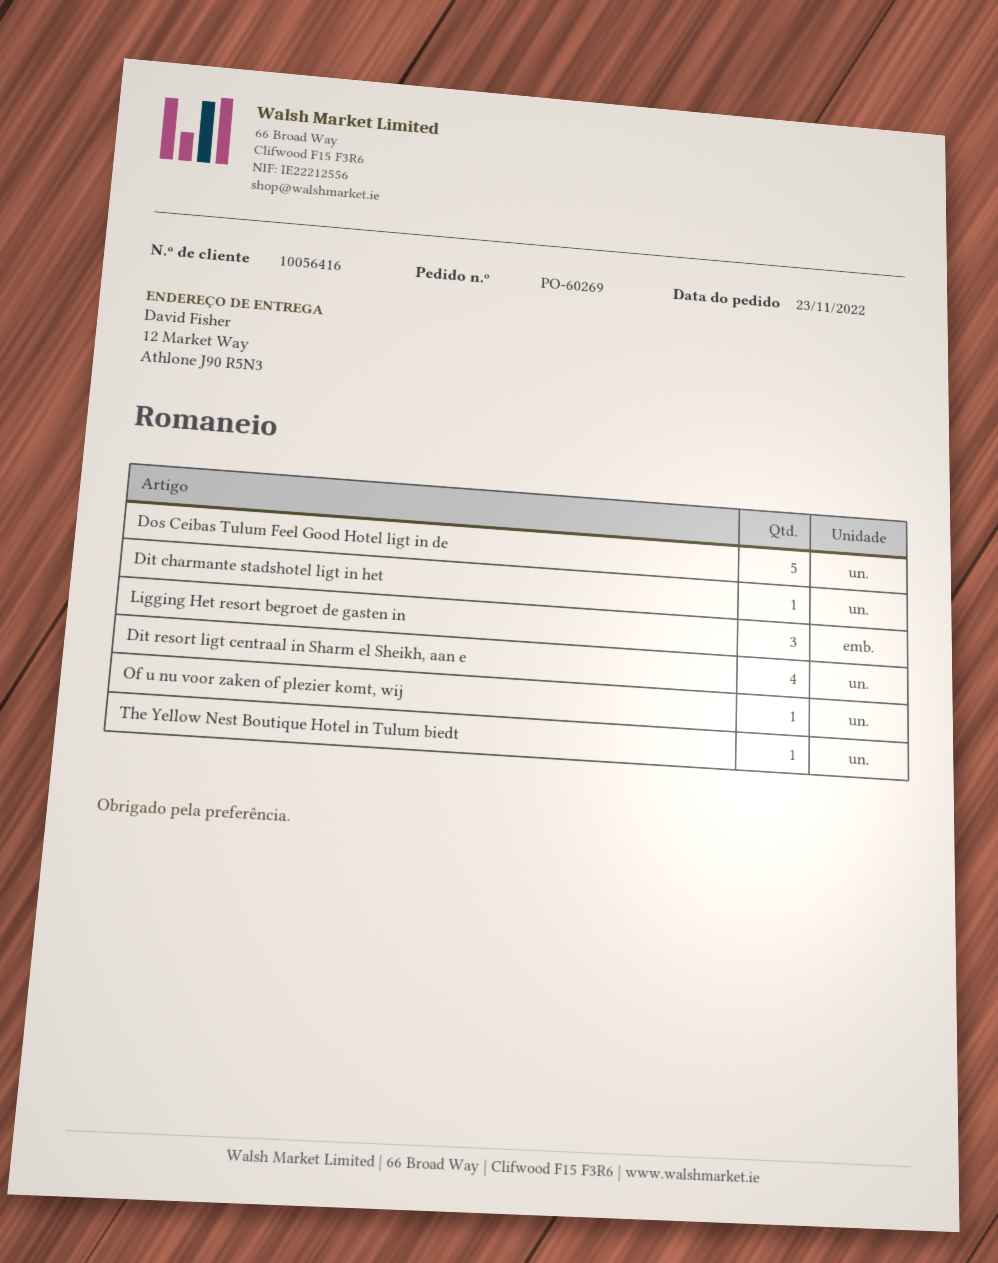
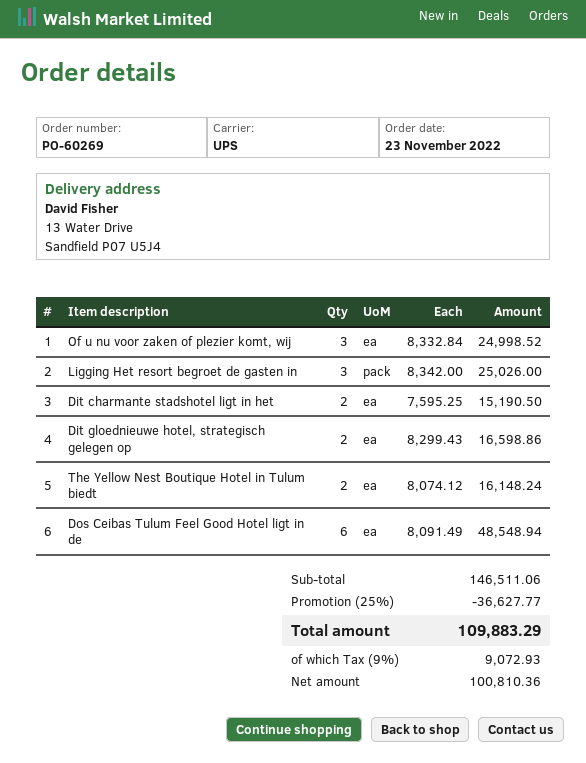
ship to: 12 Market Way, Athlone J90 R5N3 -> 13 Water Drive, Sandfield P07 U5J4
Dos Ceibas Tulum Feel Good Hotel ligt in de: 5 -> 6
Dit charmante stadshotel ligt in het: 1 -> 2
Dit resort ligt centraal in Sharm el Sheikh, aan e: 4 -> none
Of u nu voor zaken of plezier komt, wij: 1 -> 3
The Yellow Nest Boutique Hotel in Tulum biedt: 1 -> 2
Dit gloednieuwe hotel, strategisch gelegen op: none -> 2

